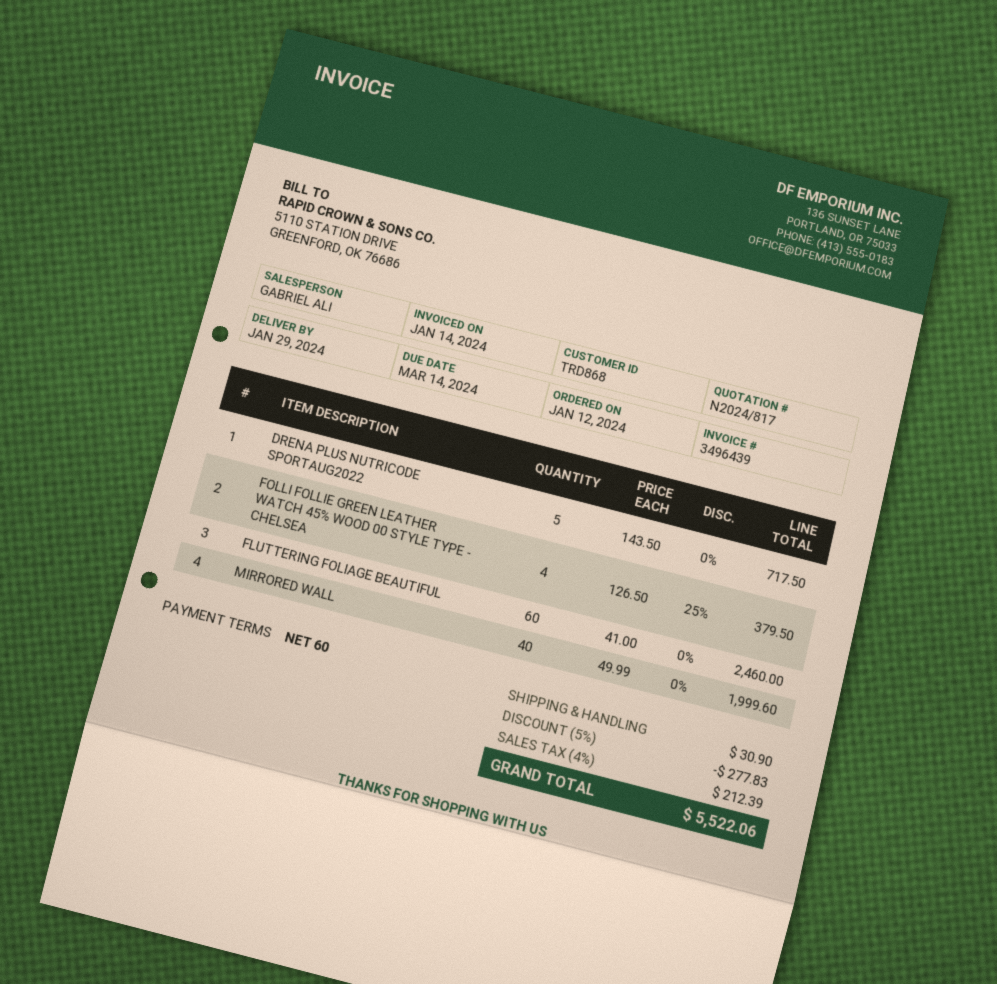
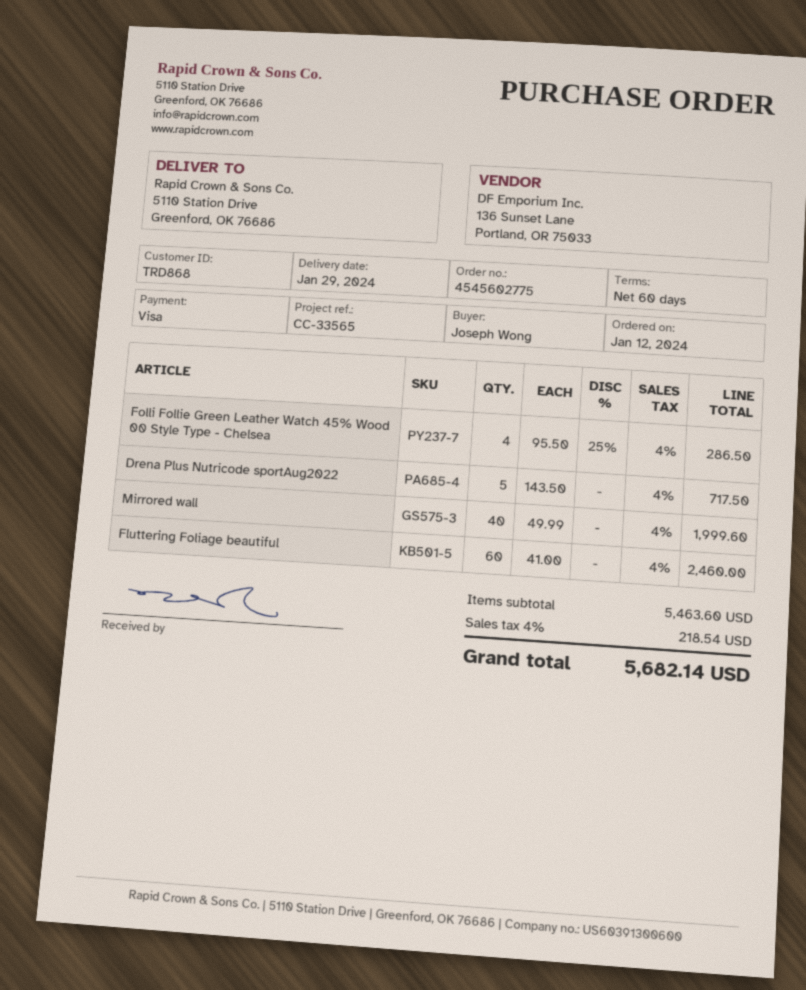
FOLLI FOLLIE GREEN LEATHER WATCH 45% WOOD 00 STYLE TYPE - CHELSEA: 4 x 126.50 - 25% = 379.50 -> 4 x 95.50 - 25% = 286.50
discount: 5% = 277.83 -> none
shipping: 30.90 -> none
tax: 4% = 212.39 -> 4% = 218.54
total: 5522.06 -> 5682.14

